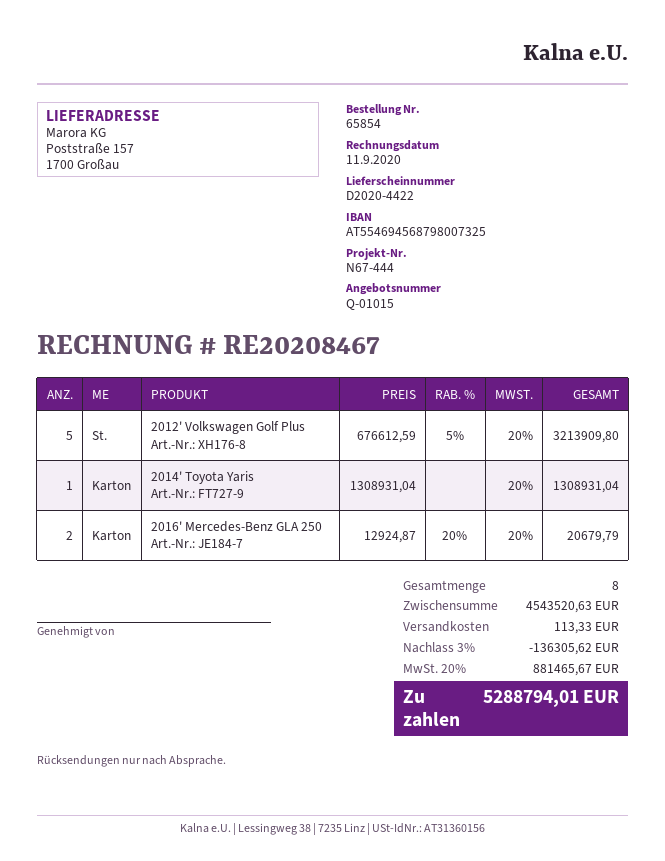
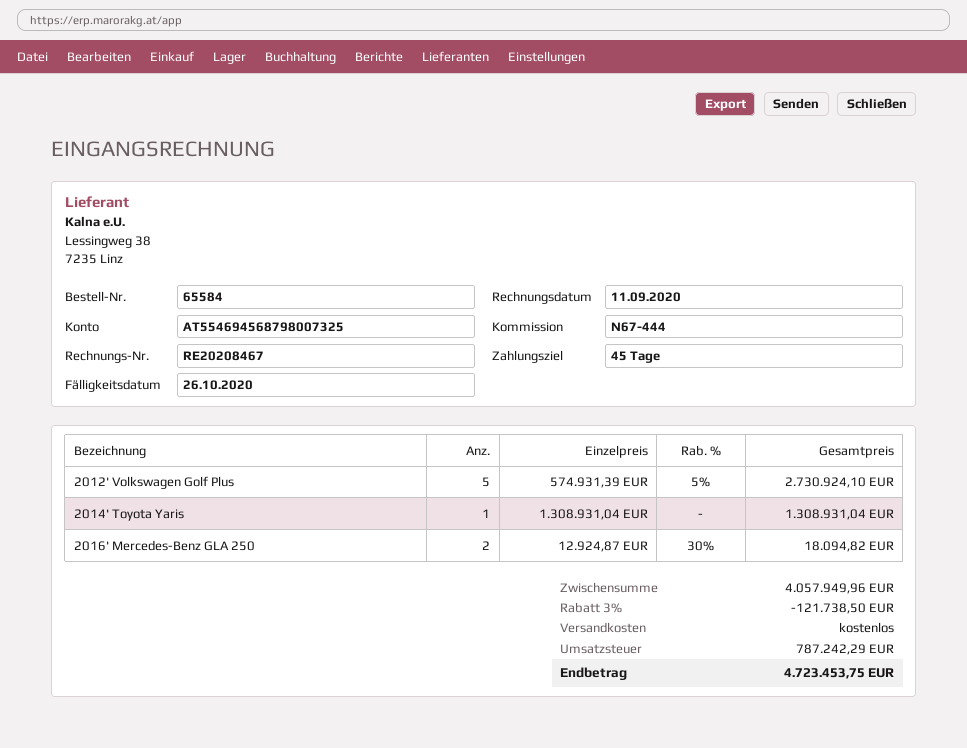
order number: 65854 -> 65584
2012' Volkswagen Golf Plus: 5 x 676612.59 - 5% = 3213909.80 -> 5 x 574931.39 - 5% = 2730924.10
2016' Mercedes-Benz GLA 250: 2 x 12924.87 - 20% = 20679.79 -> 2 x 12924.87 - 30% = 18094.82
subtotal: 4543520.63 -> 4057949.96
discount: 3% = 136305.62 -> 3% = 121738.50
shipping: 113.33 -> 0.00
tax: 881465.67 -> 787242.29
total: 5288794.01 -> 4723453.75

